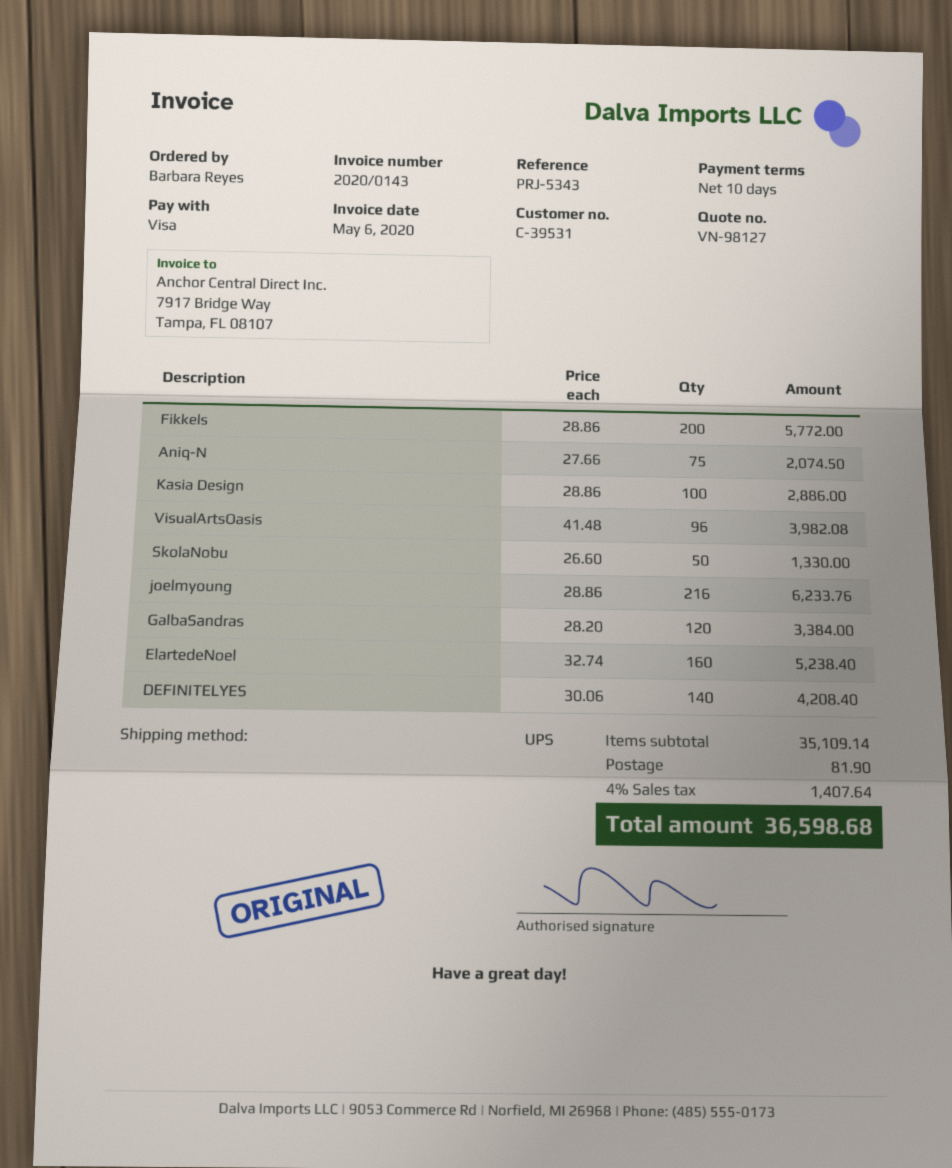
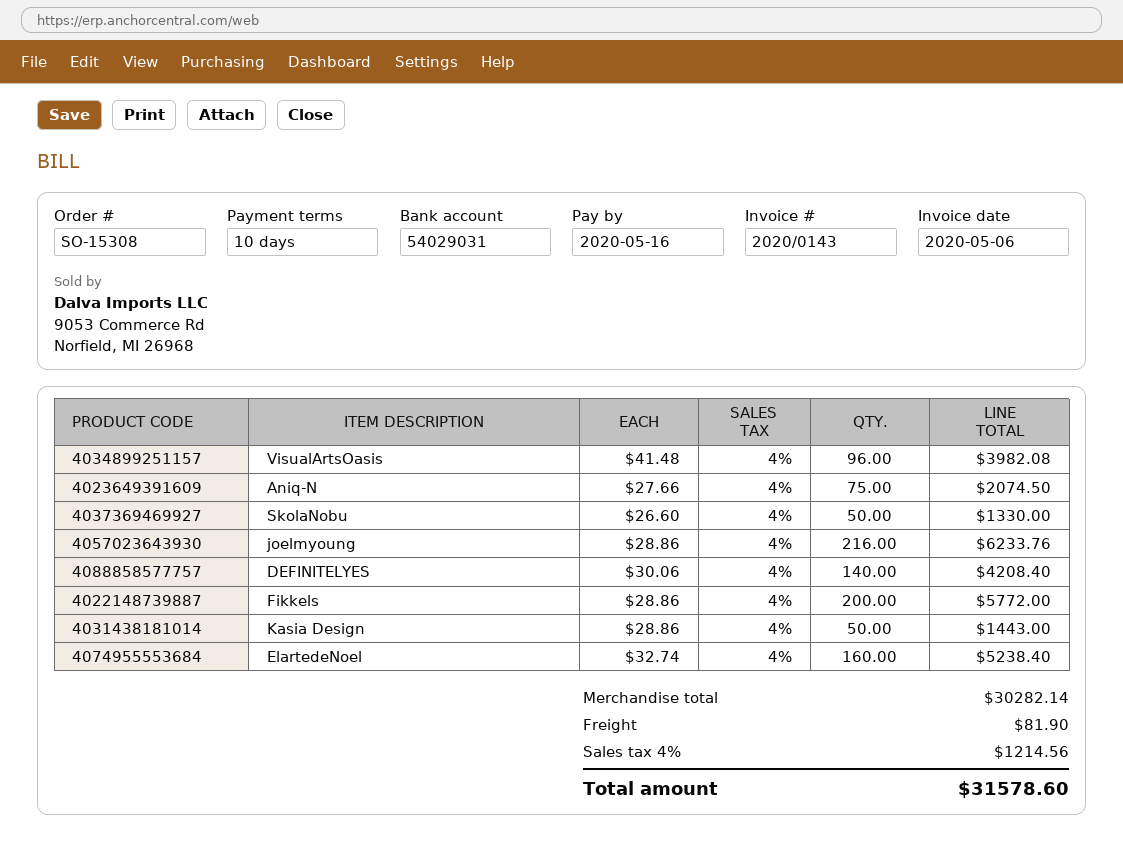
Kasia Design: 100 x 28.86 = 2886.00 -> 50 x 28.86 = 1443.00
GalbaSandras: 120 x 28.20 = 3384.00 -> none
subtotal: 35109.14 -> 30282.14
tax: 4% = 1407.64 -> 4% = 1214.56
total: 36598.68 -> 31578.60

